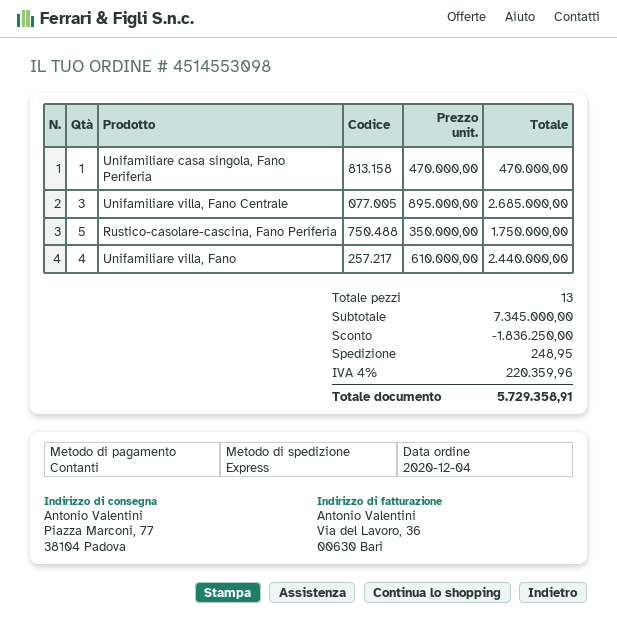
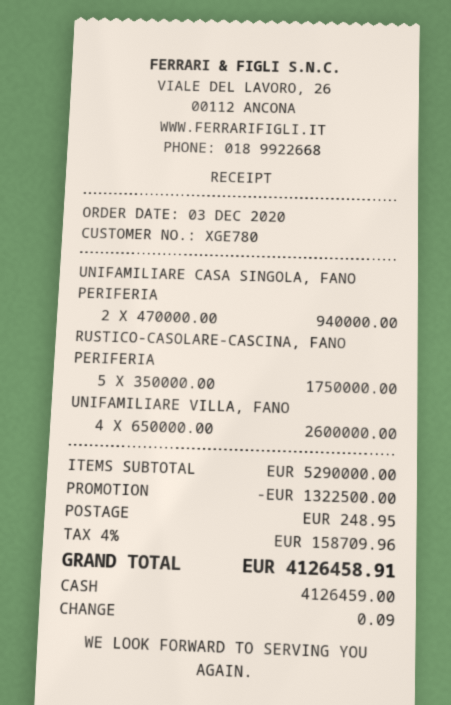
order date: 2020-12-04 -> 2020-12-03
Unifamiliare casa singola, Fano Periferia: 1 x 470000.00 = 470000.00 -> 2 x 470000.00 = 940000.00
Unifamiliare villa, Fano Centrale: 3 x 895000.00 = 2685000.00 -> none
Unifamiliare villa, Fano: 4 x 610000.00 = 2440000.00 -> 4 x 650000.00 = 2600000.00
subtotal: 7345000.00 -> 5290000.00
discount: 1836250.00 -> 1322500.00
tax: 4% = 220359.96 -> 4% = 158709.96
total: 5729358.91 -> 4126458.91

